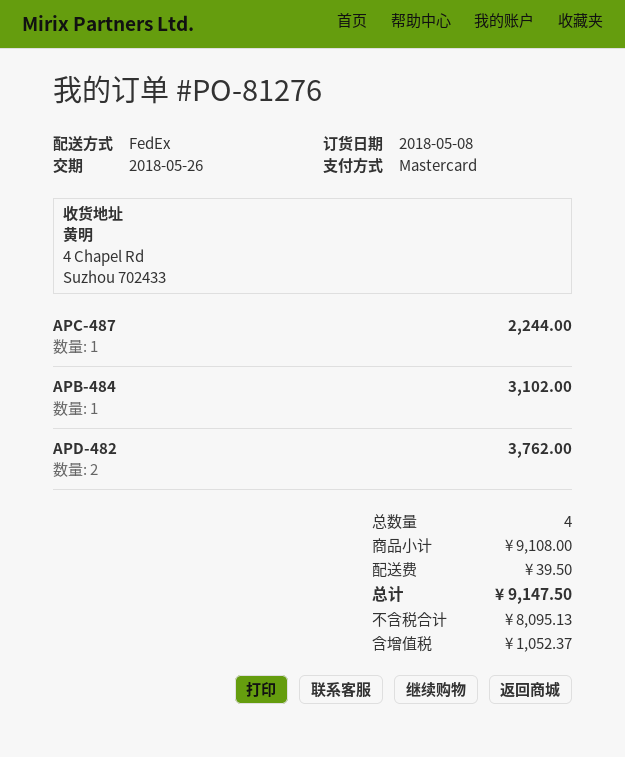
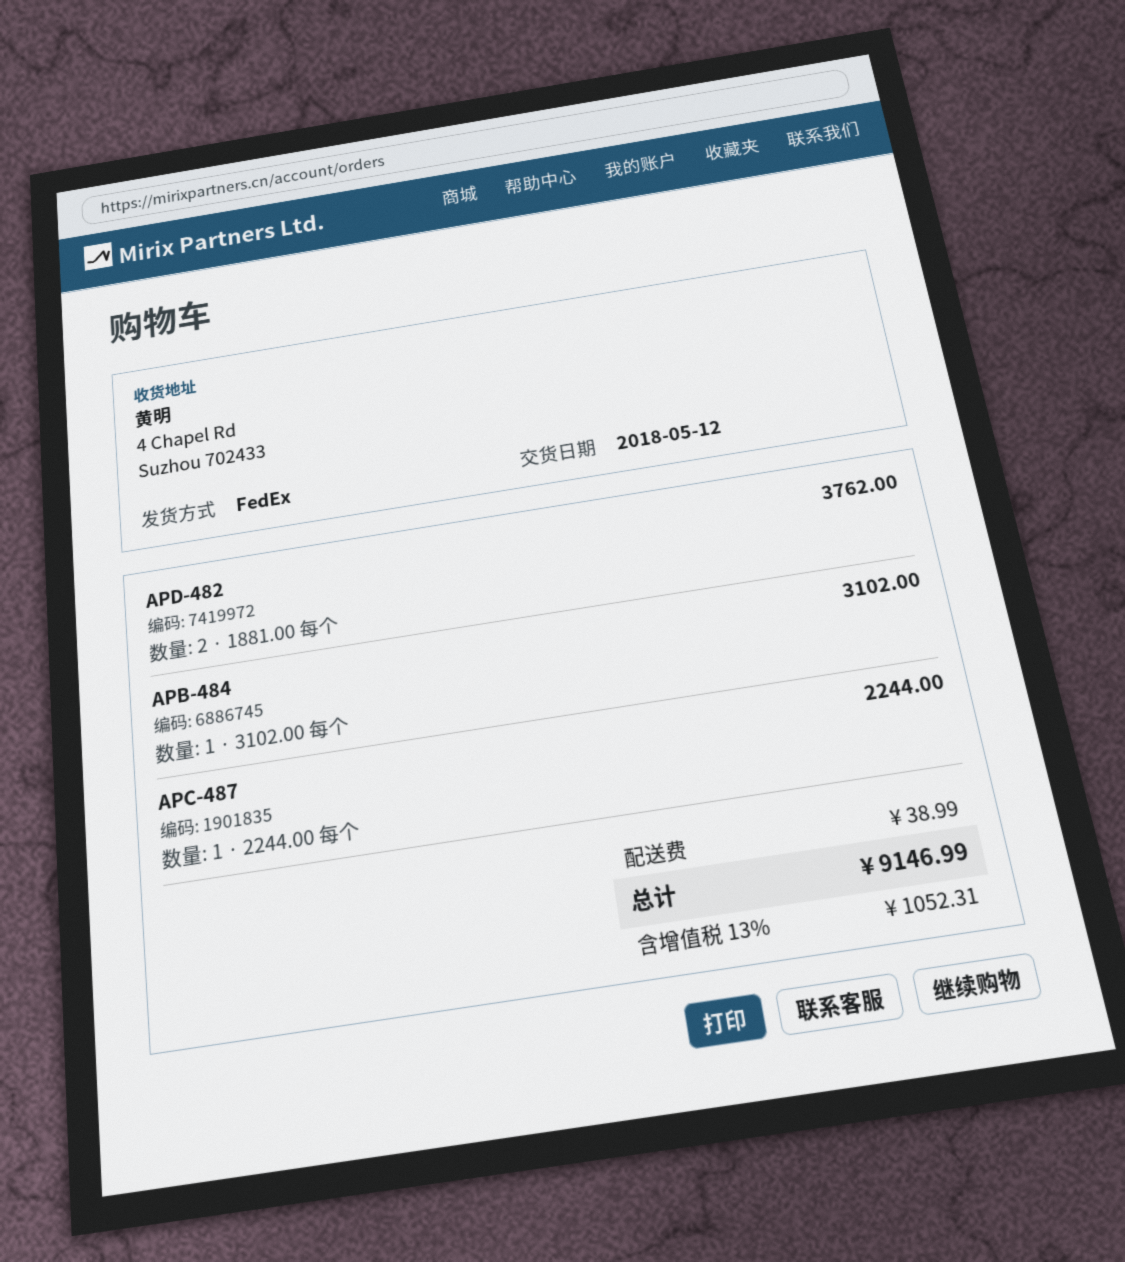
delivery date: 2018-05-26 -> 2018-05-12
shipping: 39.50 -> 38.99
tax: 1052.37 -> 1052.31
total: 9147.50 -> 9146.99

